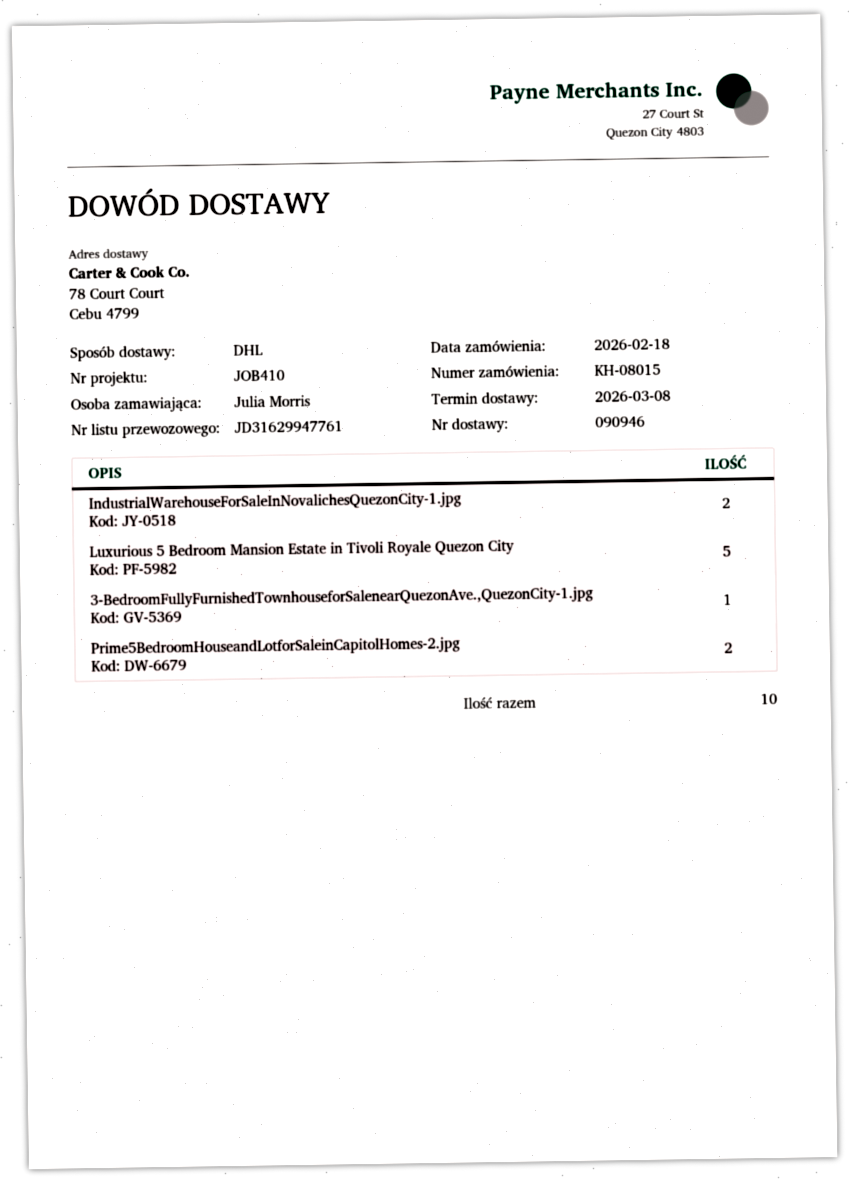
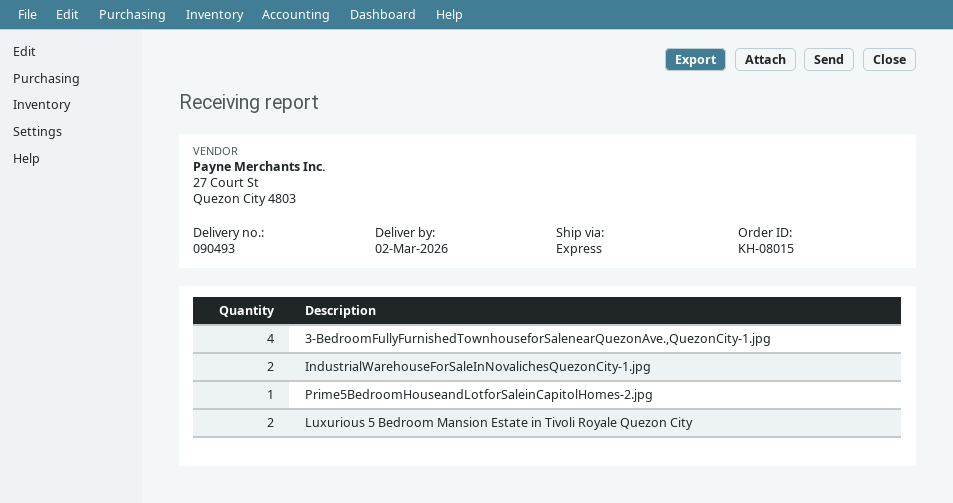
delivery note number: 090946 -> 090493
delivery date: 2026-03-08 -> 2026-03-02
shipping method: DHL -> express
Luxurious 5 Bedroom Mansion Estate in Tivoli Royale Quezon City: 5 -> 2
3-BedroomFullyFurnishedTownhouseforSalenearQuezonAve.,QuezonCity-1.jpg: 1 -> 4
Prime5BedroomHouseandLotforSaleinCapitolHomes-2.jpg: 2 -> 1

